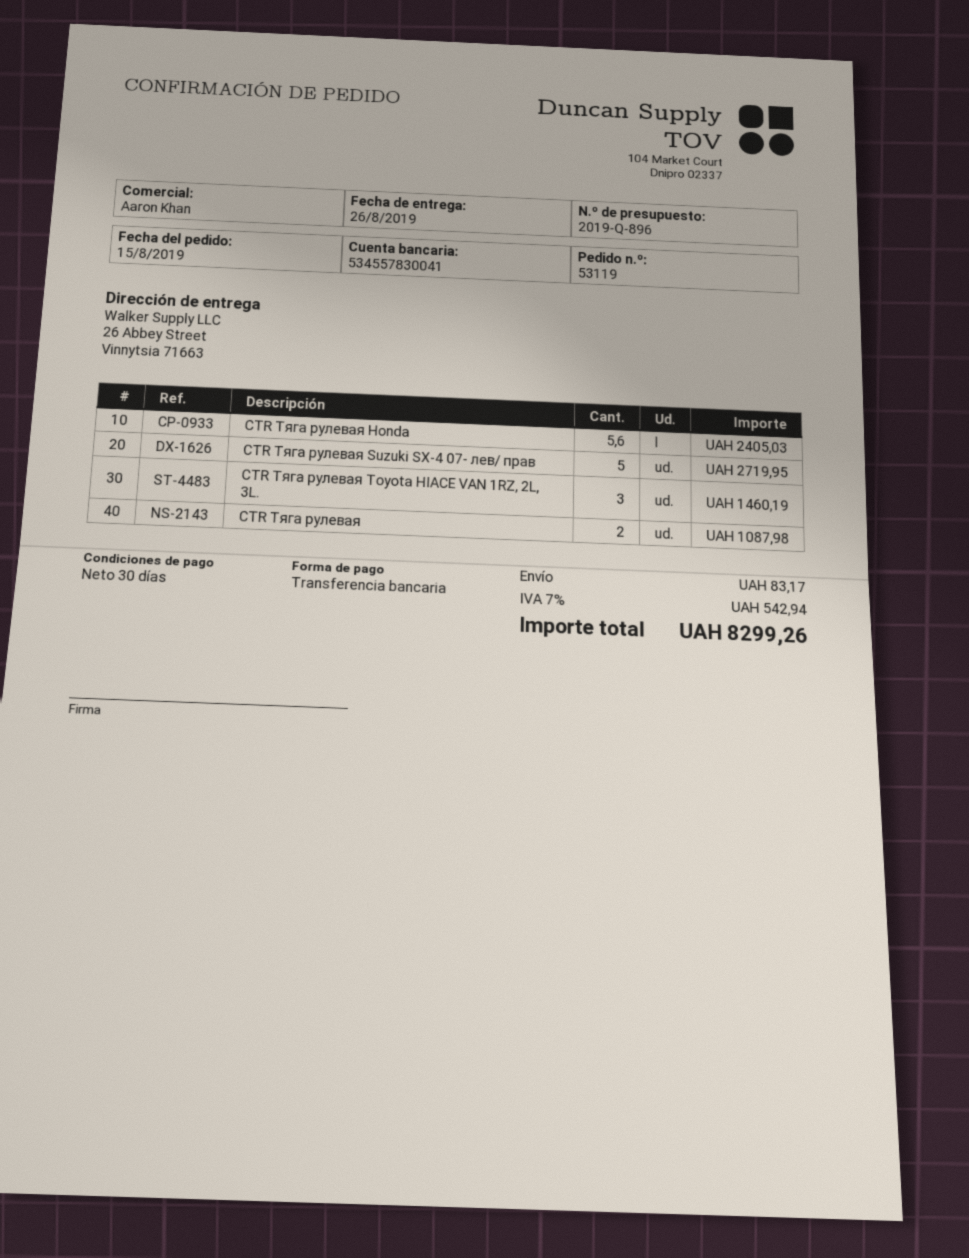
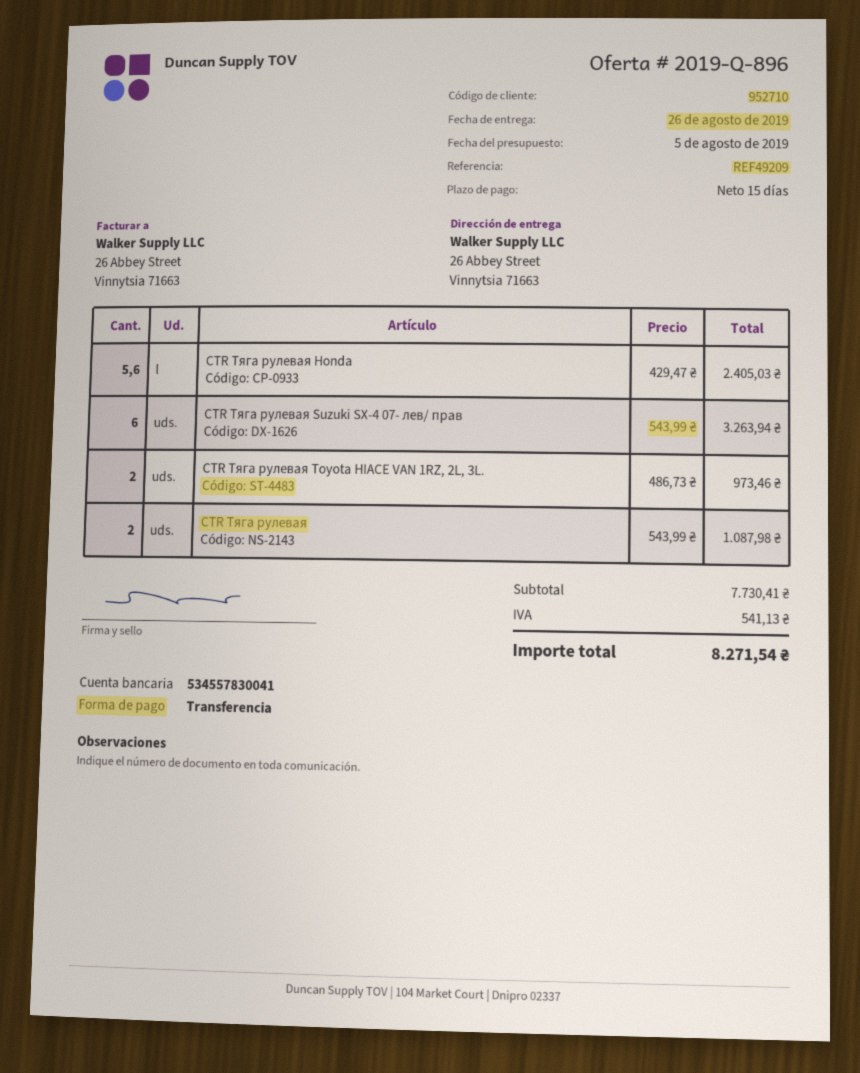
payment terms: 30 days -> 15 days
CTR Тяга рулевая Suzuki SX-4 07- лев/ прав: 5 for 2719.95 -> 6 for 3263.94
CTR Тяга рулевая Toyota HIACE VAN 1RZ, 2L, 3L.: 3 for 1460.19 -> 2 for 973.46
shipping: 83.17 -> none
tax: 542.94 -> 541.13
total: 8299.26 -> 8271.54

